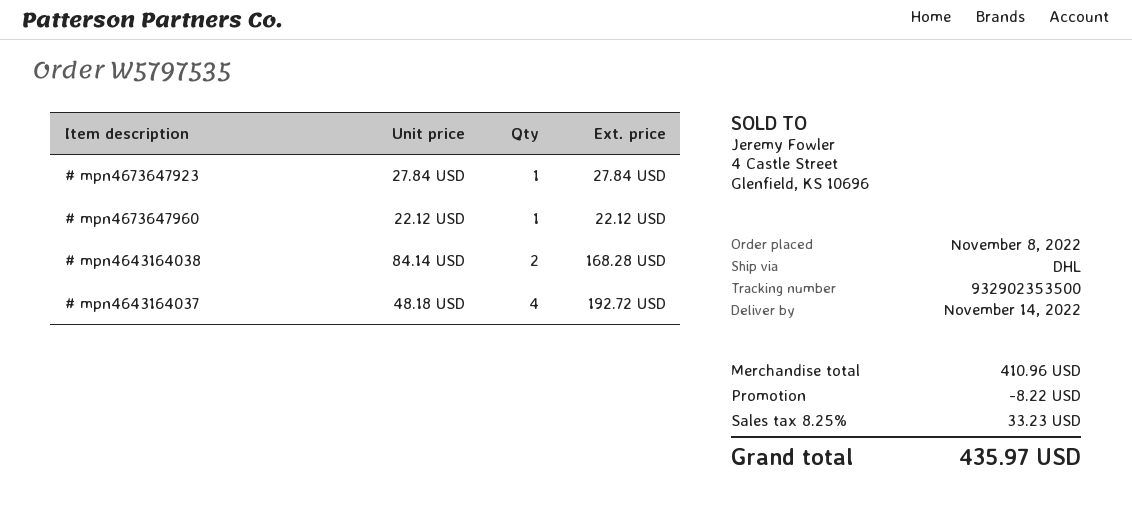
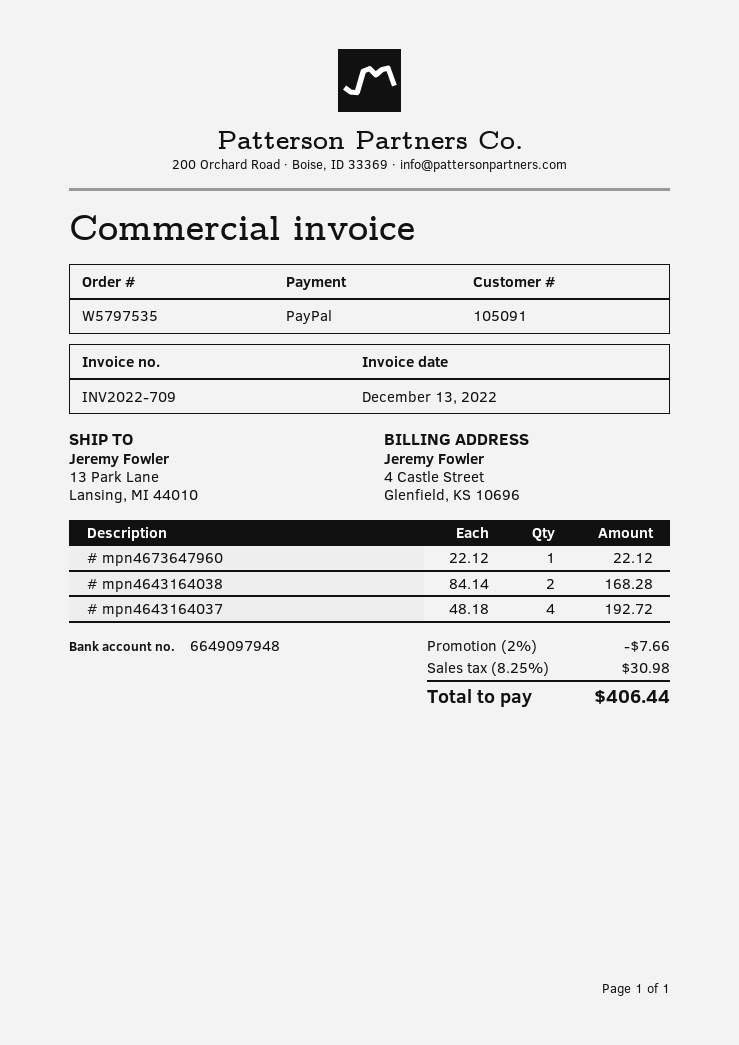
# mpn4673647923: 1 x 27.84 = 27.84 -> none
discount: 8.22 -> 7.66
tax: 8.25% = 33.23 -> 8.25% = 30.98
total: 435.97 -> 406.44

